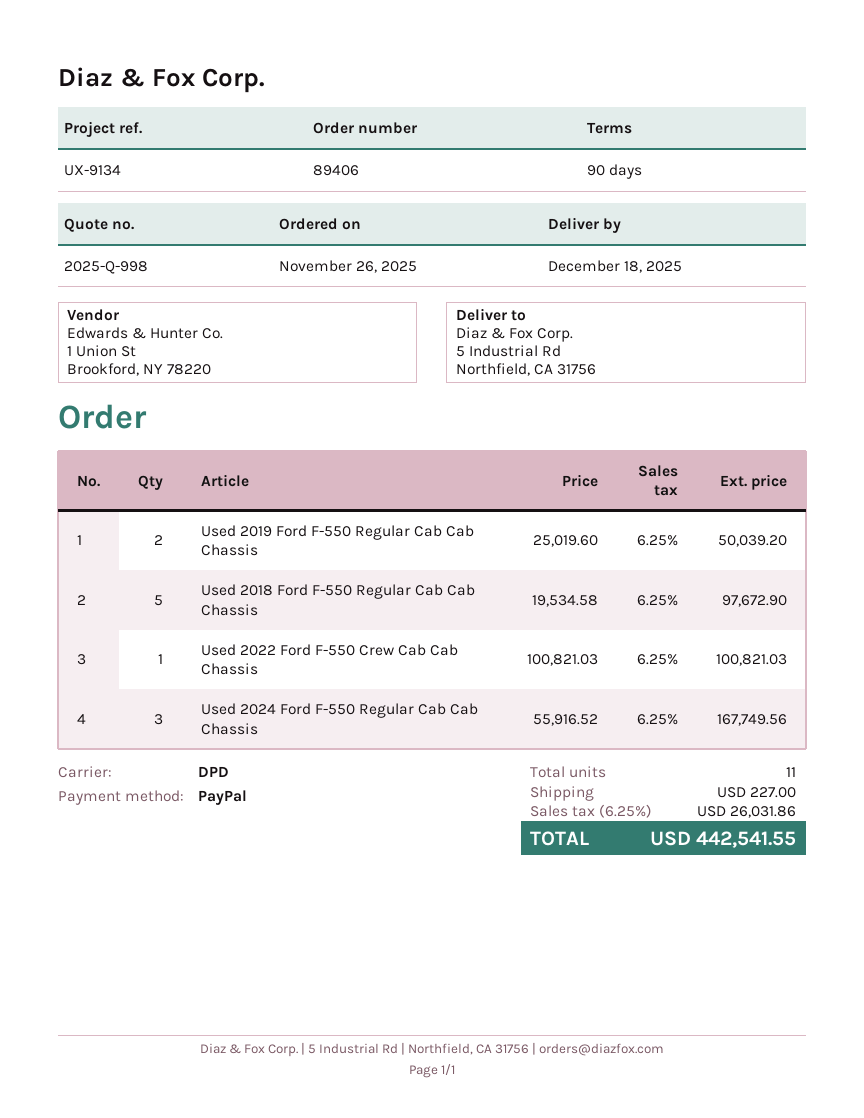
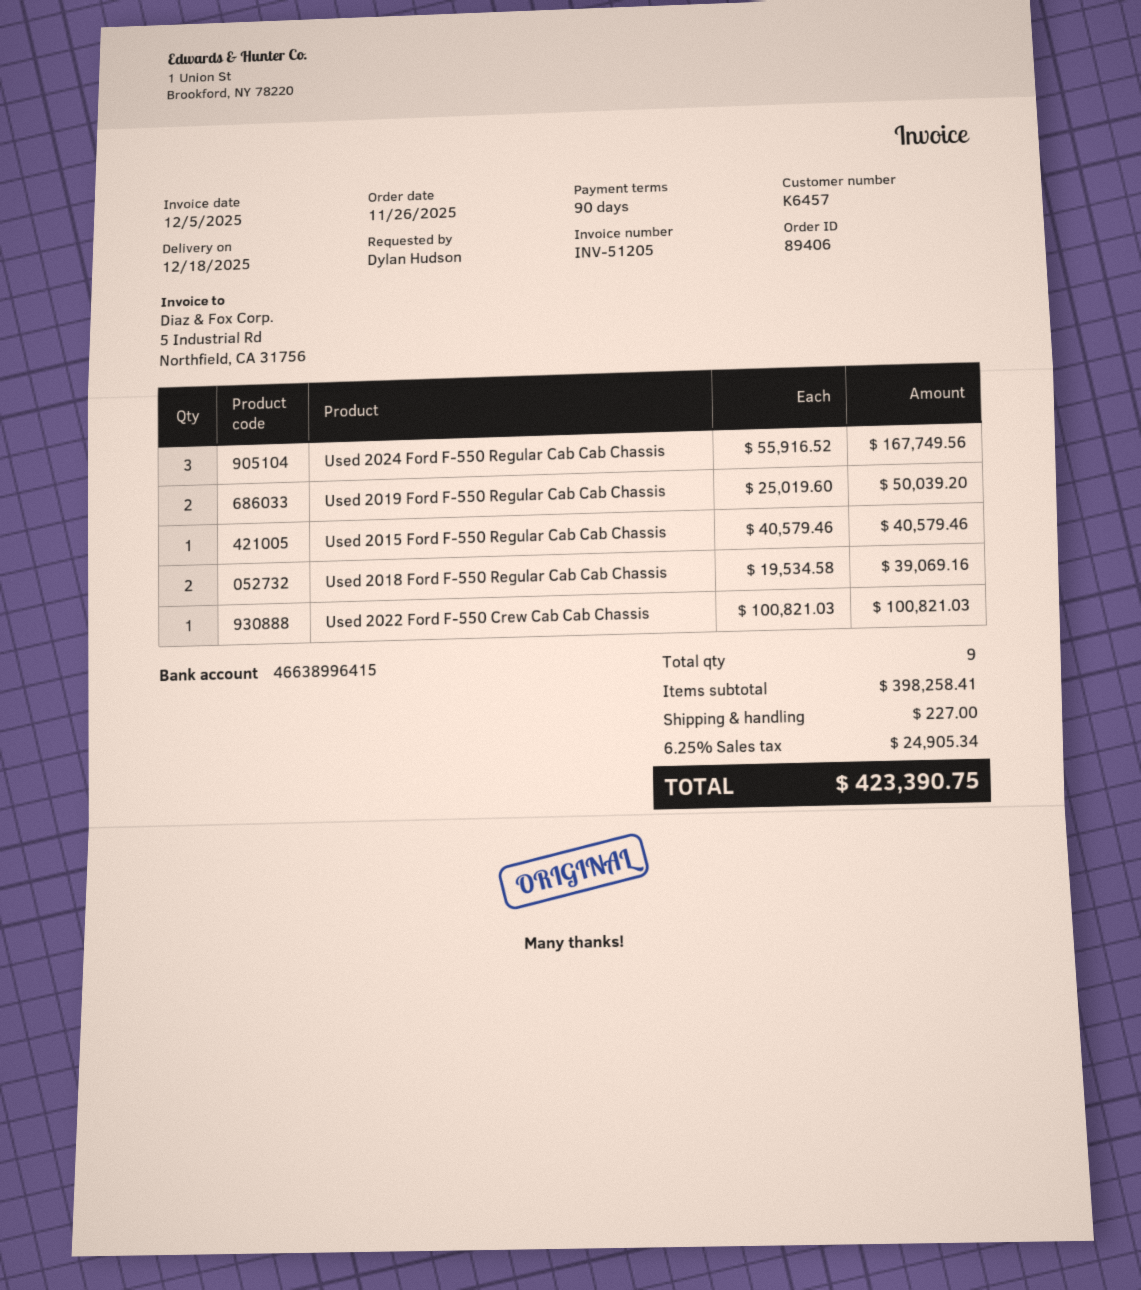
Used 2018 Ford F-550 Regular Cab Cab Chassis: 5 x 19534.58 = 97672.90 -> 2 x 19534.58 = 39069.16
Used 2015 Ford F-550 Regular Cab Cab Chassis: none -> 1 x 40579.46 = 40579.46
total quantity: 11 -> 9
tax: 6.25% = 26031.86 -> 6.25% = 24905.34
total: 442541.55 -> 423390.75

